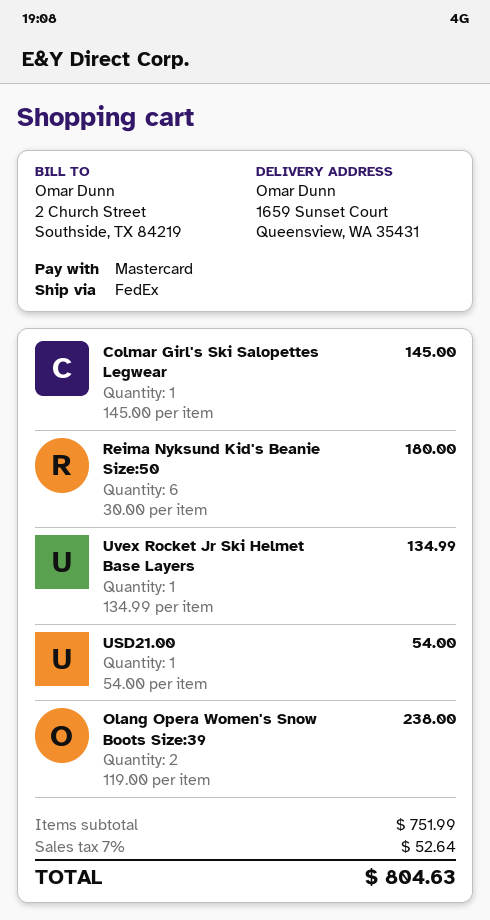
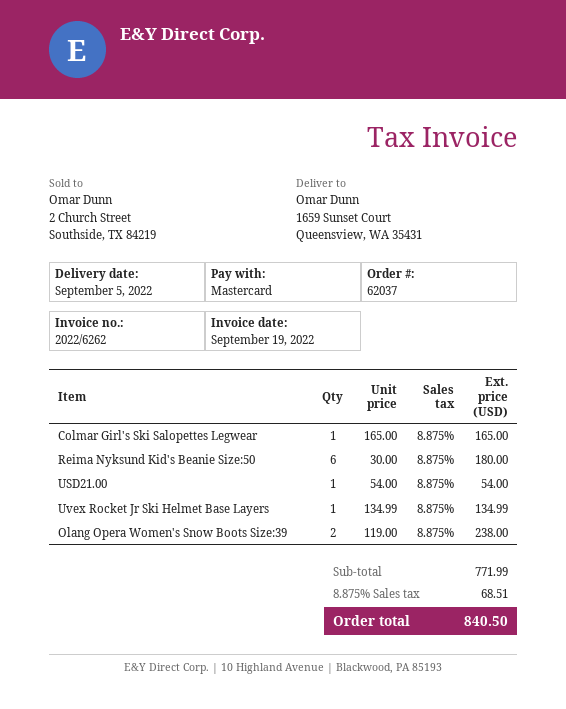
Colmar Girl's Ski Salopettes Legwear: 1 x 145.00 = 145.00 -> 1 x 165.00 = 165.00
subtotal: 751.99 -> 771.99
tax: 7% = 52.64 -> 8.875% = 68.51
total: 804.63 -> 840.50

